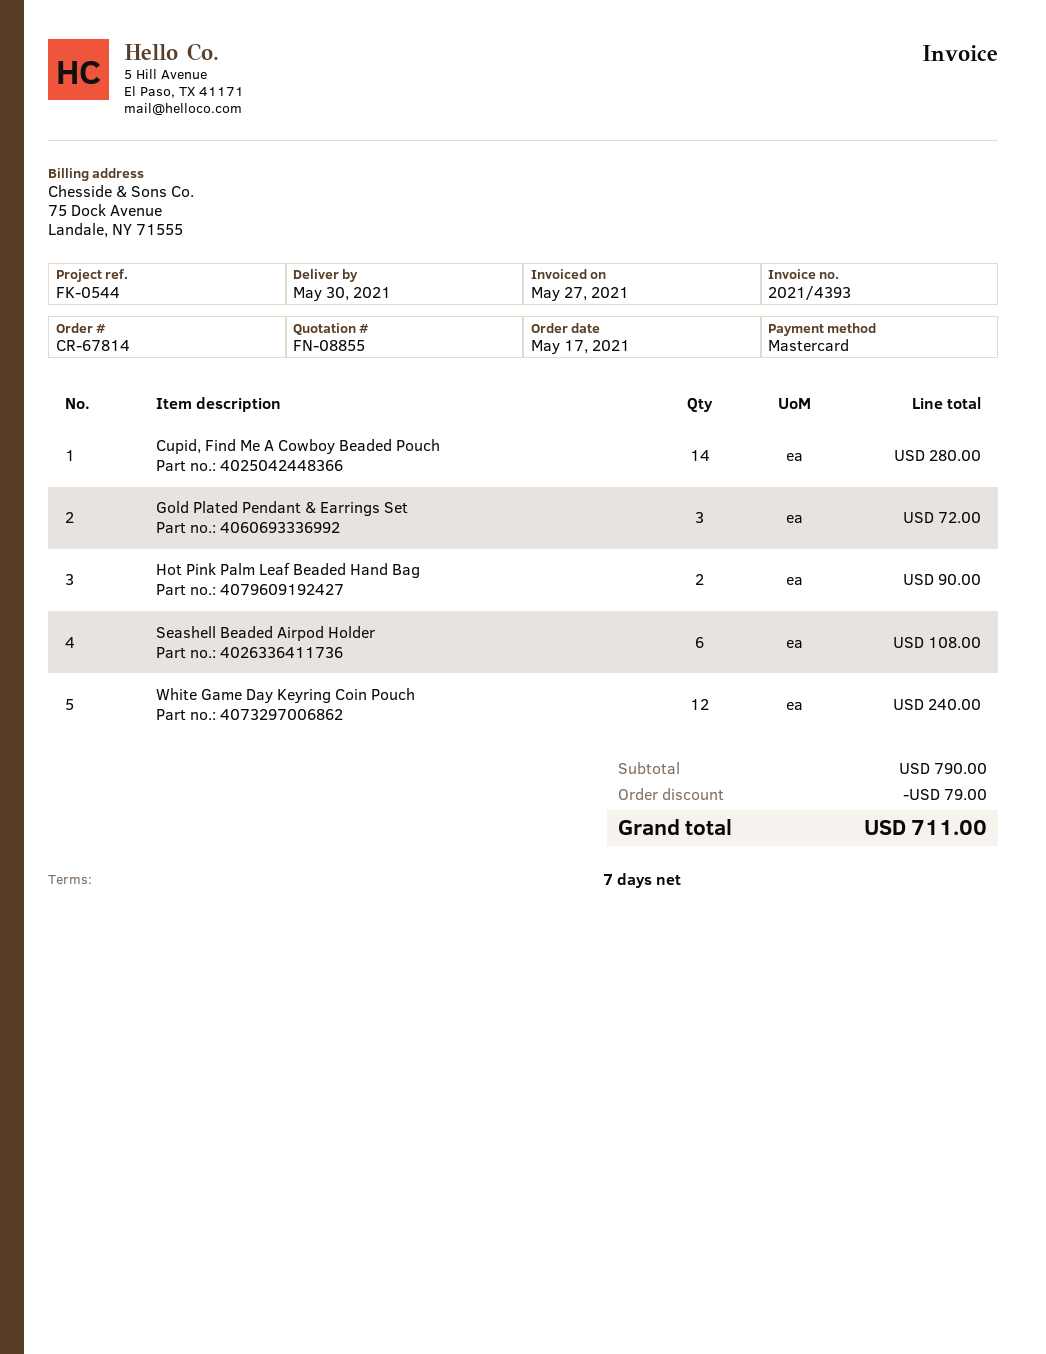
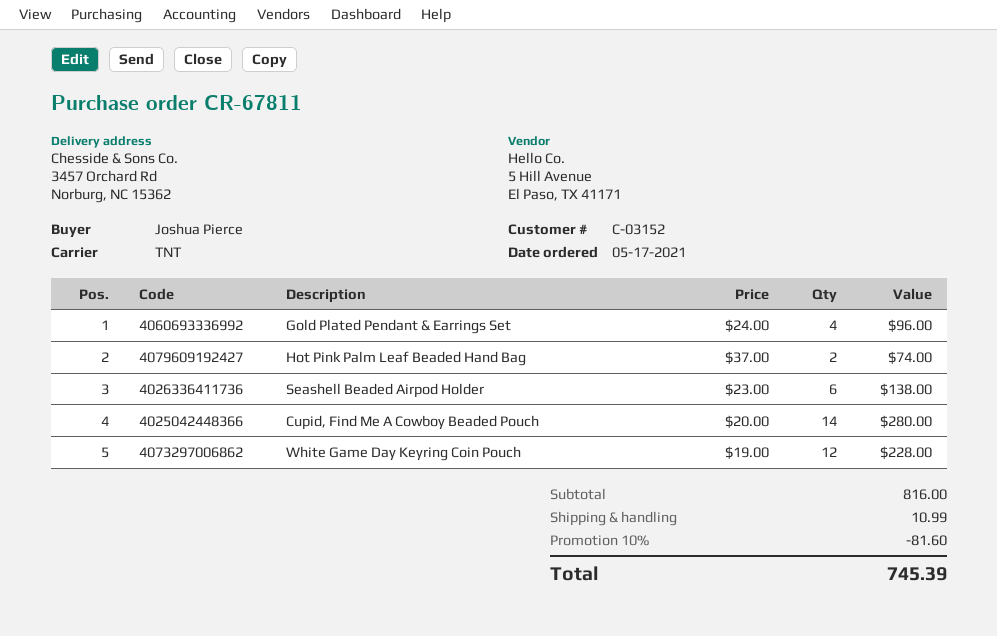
order number: CR-67814 -> CR-67811
Gold Plated Pendant & Earrings Set: 3 for 72.00 -> 4 for 96.00
Hot Pink Palm Leaf Beaded Hand Bag: 2 for 90.00 -> 2 for 74.00
Seashell Beaded Airpod Holder: 6 for 108.00 -> 6 for 138.00
White Game Day Keyring Coin Pouch: 12 for 240.00 -> 12 for 228.00
subtotal: 790.00 -> 816.00
discount: 79.00 -> 81.60
shipping: none -> 10.99
total: 711.00 -> 745.39

